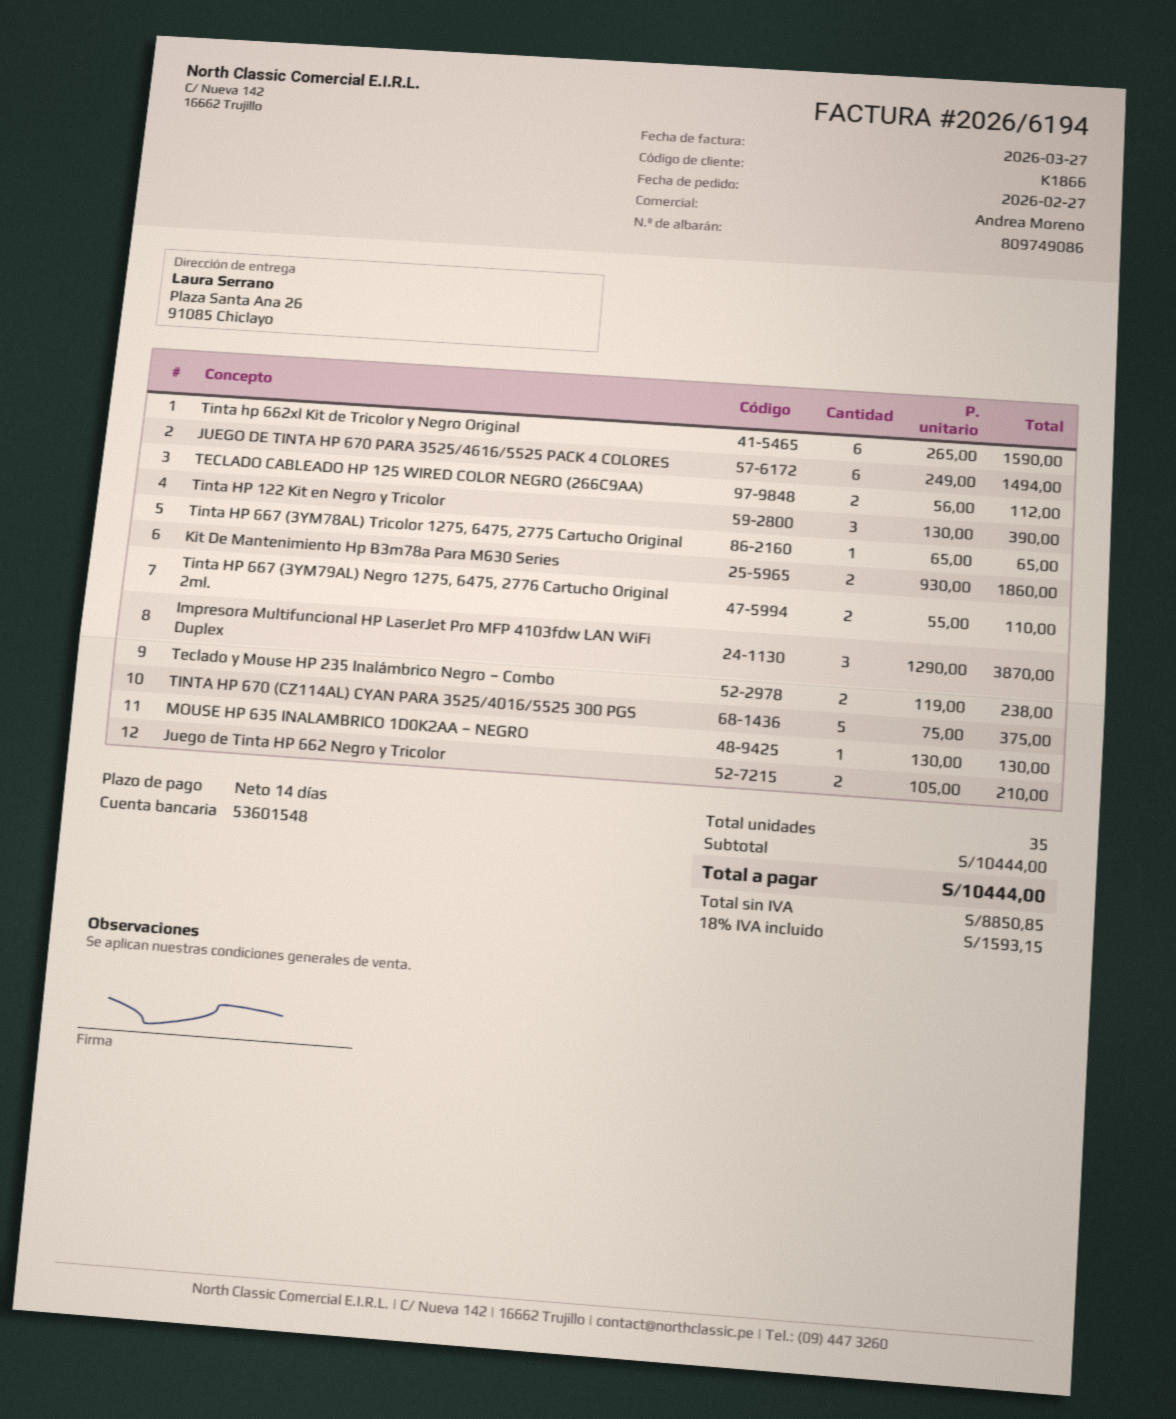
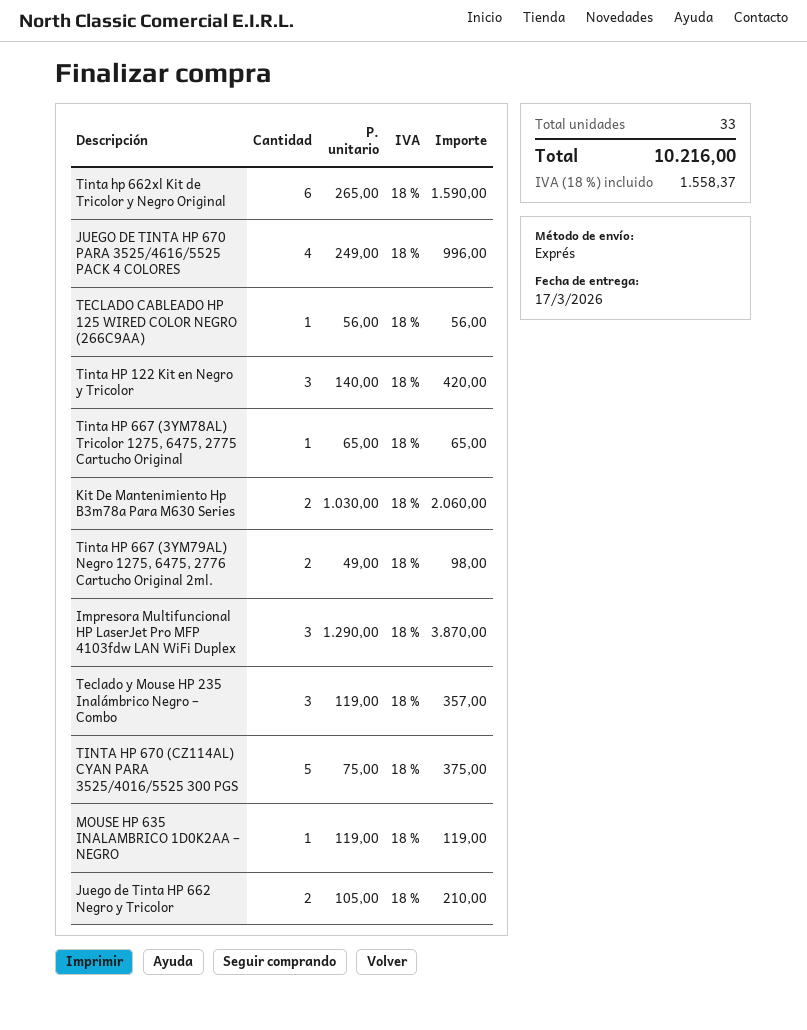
JUEGO DE TINTA HP 670 PARA 3525/4616/5525 PACK 4 COLORES: 6 x 249.00 = 1494.00 -> 4 x 249.00 = 996.00
TECLADO CABLEADO HP 125 WIRED COLOR NEGRO (266C9AA): 2 x 56.00 = 112.00 -> 1 x 56.00 = 56.00
Tinta HP 122 Kit en Negro y Tricolor: 3 x 130.00 = 390.00 -> 3 x 140.00 = 420.00
Kit De Mantenimiento Hp B3m78a Para M630 Series: 2 x 930.00 = 1860.00 -> 2 x 1030.00 = 2060.00
Tinta HP 667 (3YM79AL) Negro 1275, 6475, 2776 Cartucho Original 2ml.: 2 x 55.00 = 110.00 -> 2 x 49.00 = 98.00
Teclado y Mouse HP 235 Inalámbrico Negro – Combo: 2 x 119.00 = 238.00 -> 3 x 119.00 = 357.00
MOUSE HP 635 INALAMBRICO 1D0K2AA – NEGRO: 1 x 130.00 = 130.00 -> 1 x 119.00 = 119.00
total quantity: 35 -> 33
tax: 18% = 1593.15 -> 18% = 1558.37
total: 10444.00 -> 10216.00

